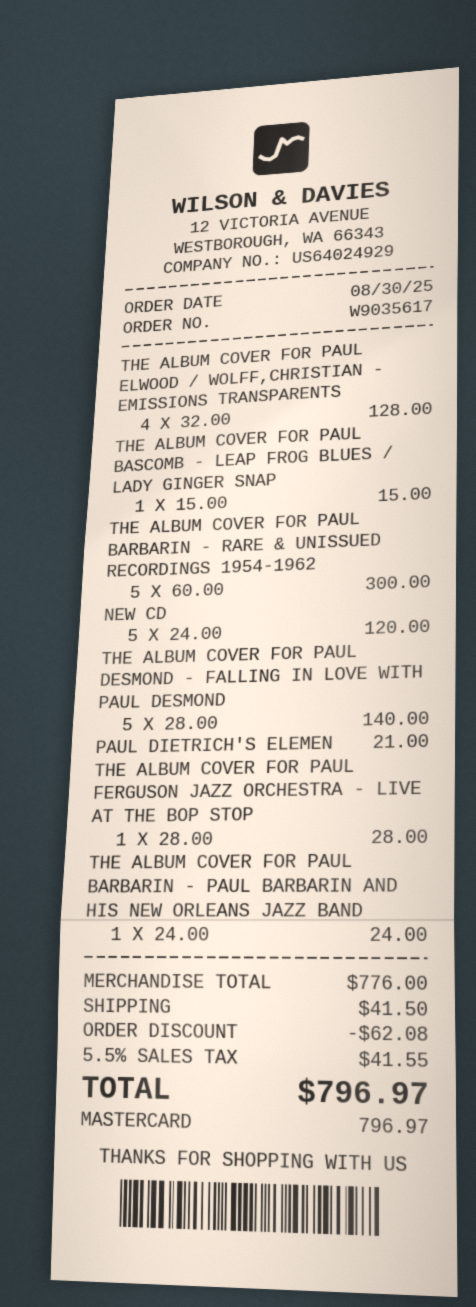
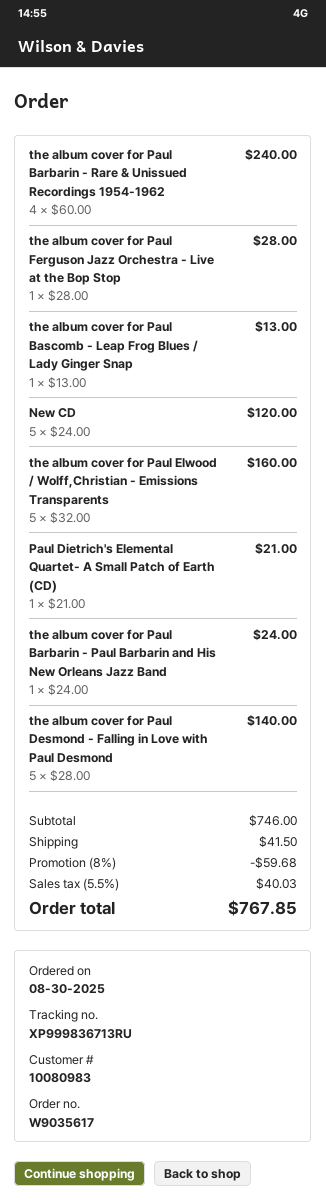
THE ALBUM COVER FOR PAUL ELWOOD / WOLFF,CHRISTIAN - EMISSIONS TRANSPARENTS: 4 x 32.00 = 128.00 -> 5 x 32.00 = 160.00
THE ALBUM COVER FOR PAUL BASCOMB - LEAP FROG BLUES / LADY GINGER SNAP: 1 x 15.00 = 15.00 -> 1 x 13.00 = 13.00
THE ALBUM COVER FOR PAUL BARBARIN - RARE & UNISSUED RECORDINGS 1954-1962: 5 x 60.00 = 300.00 -> 4 x 60.00 = 240.00
subtotal: 776.00 -> 746.00
discount: 62.08 -> 59.68
tax: 5.5% = 41.55 -> 5.5% = 40.03
total: 796.97 -> 767.85

